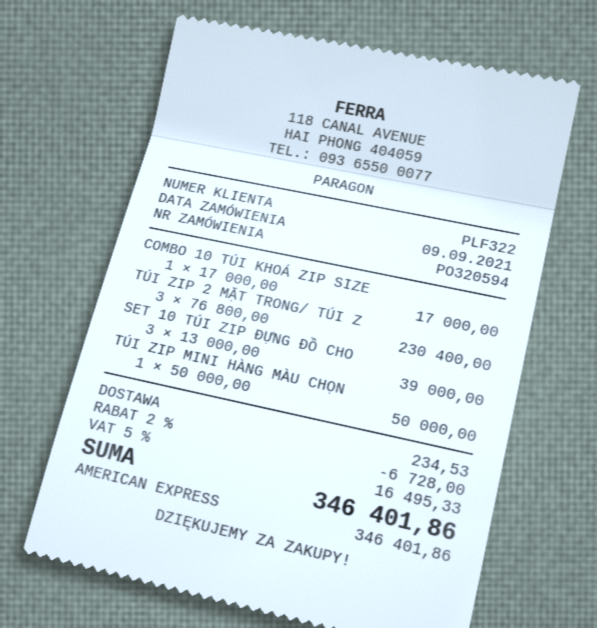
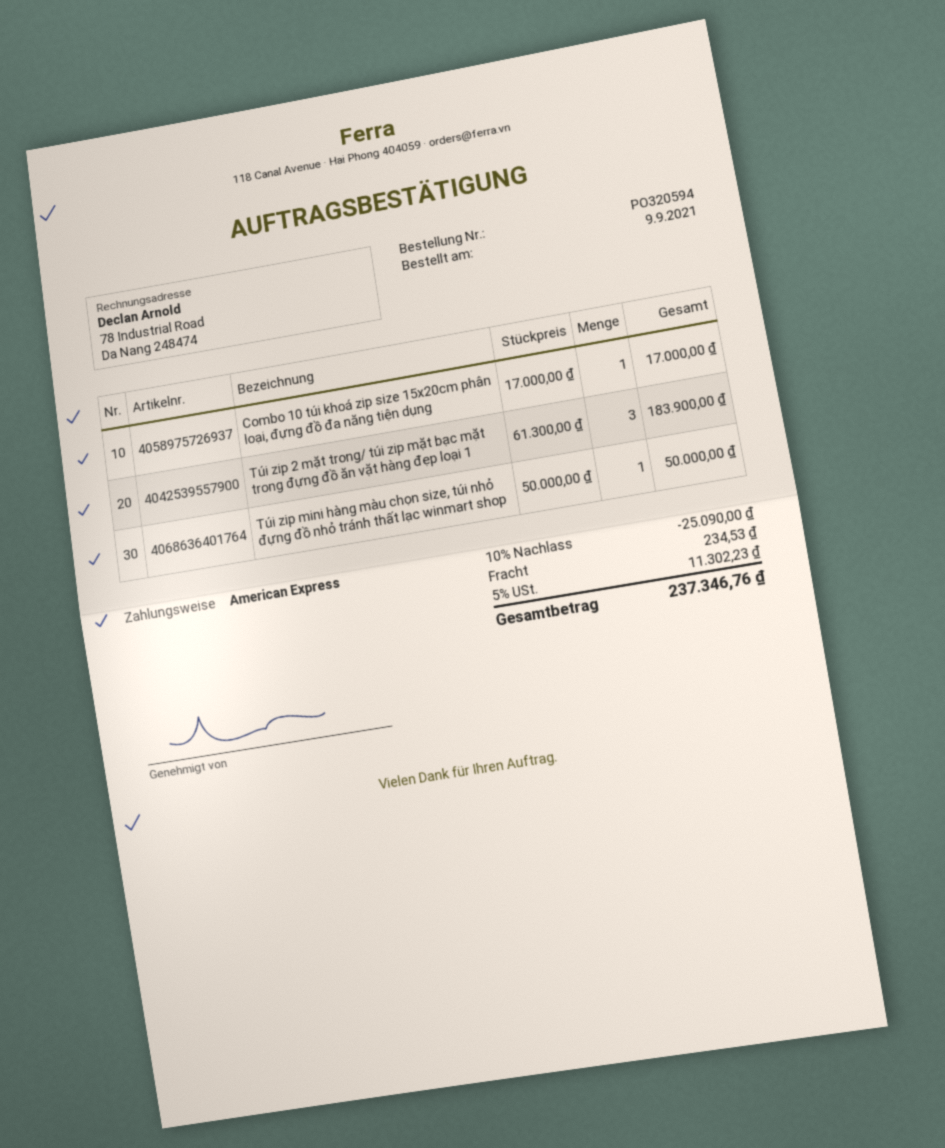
TÚI ZIP 2 MẶT TRONG/ TÚI Z: 3 x 76800.00 = 230400.00 -> 3 x 61300.00 = 183900.00
SET 10 TÚI ZIP ĐỰNG ĐỒ CHO: 3 x 13000.00 = 39000.00 -> none
discount: 2% = 6728.00 -> 10% = 25090.00
tax: 5% = 16495.33 -> 5% = 11302.23
total: 346401.86 -> 237346.76

